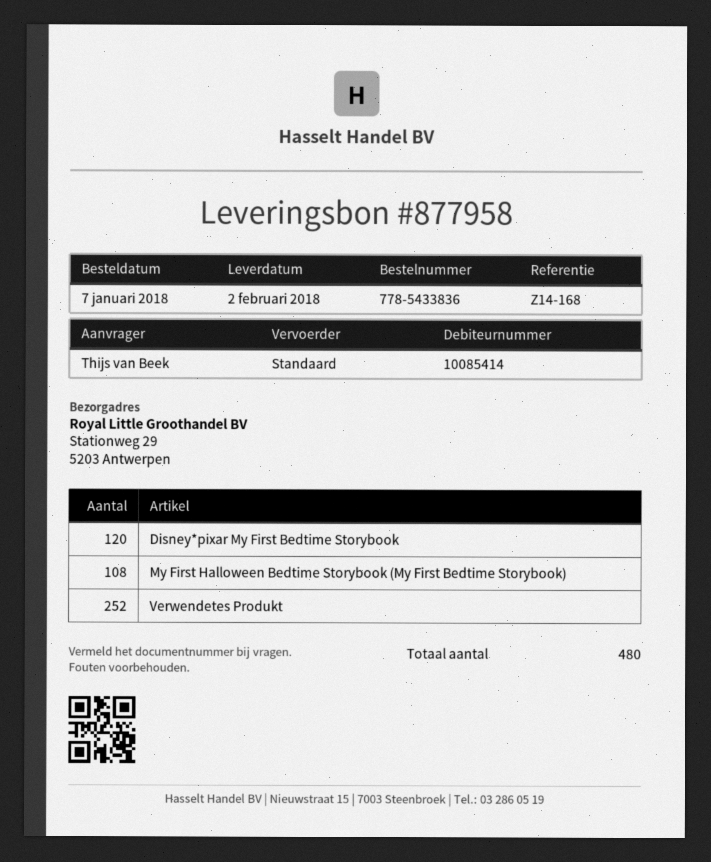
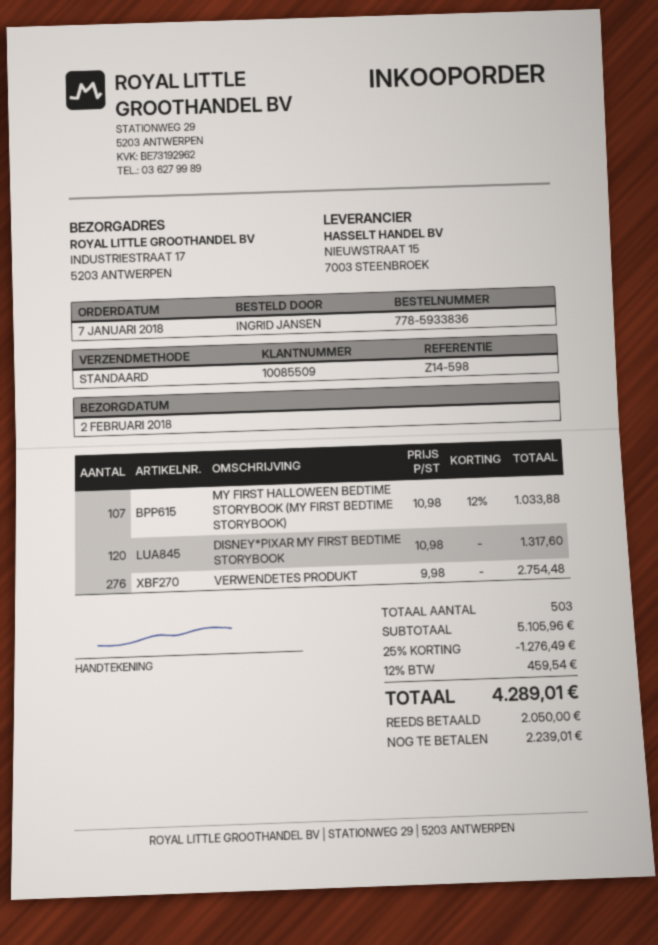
order number: 778-5433836 -> 778-5933836
customer number: 10085414 -> 10085509
reference: Z14-168 -> Z14-598
ordered by: Thijs van Beek -> INGRID JANSEN
ship to: Stationweg 29, 5203 Antwerpen -> INDUSTRIESTRAAT 17, 5203 ANTWERPEN
My First Halloween Bedtime Storybook (My First Bedtime Storybook): 108 -> 107
Verwendetes Produkt: 252 -> 276
total quantity: 480 -> 503

